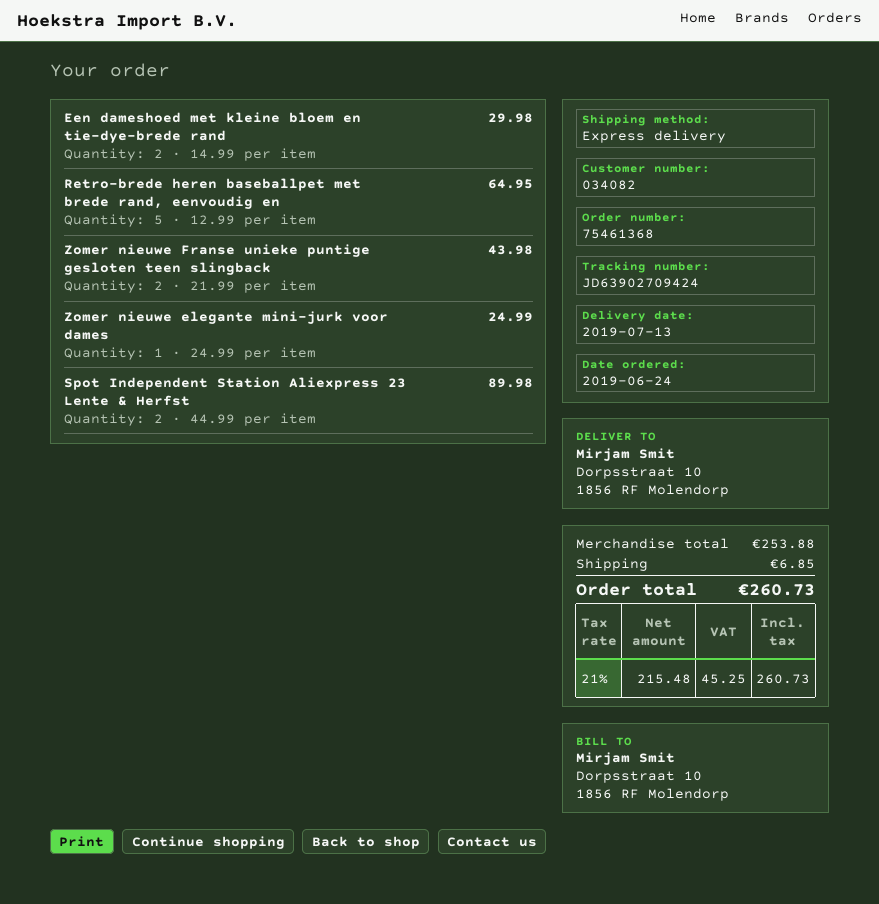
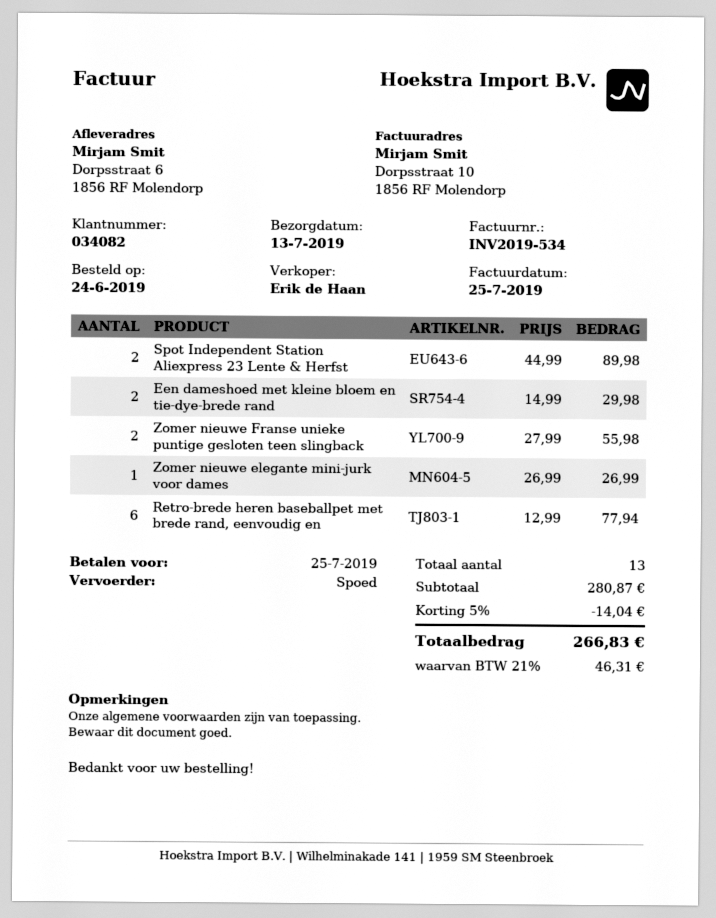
ship to: Dorpsstraat 10, 1856 RF Molendorp -> Dorpsstraat 6, 1856 RF Molendorp
Retro-brede heren baseballpet met brede rand, eenvoudig en: 5 x 12.99 = 64.95 -> 6 x 12.99 = 77.94
Zomer nieuwe Franse unieke puntige gesloten teen slingback: 2 x 21.99 = 43.98 -> 2 x 27.99 = 55.98
Zomer nieuwe elegante mini-jurk voor dames: 1 x 24.99 = 24.99 -> 1 x 26.99 = 26.99
subtotal: 253.88 -> 280.87
discount: none -> 5% = 14.04
shipping: 6.85 -> none
tax: 21% = 45.25 -> 21% = 46.31
total: 260.73 -> 266.83

